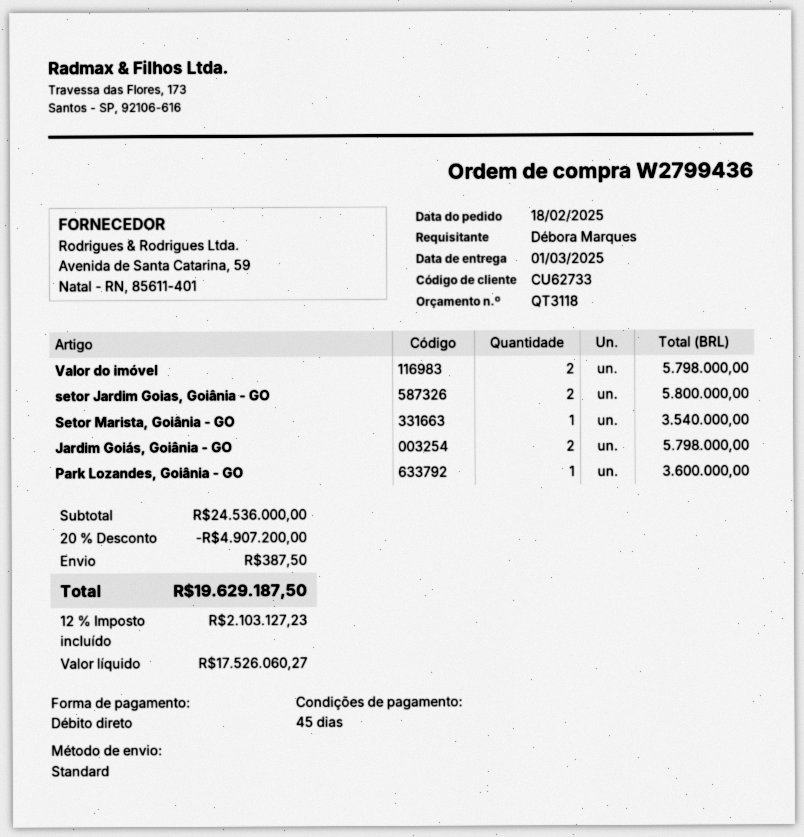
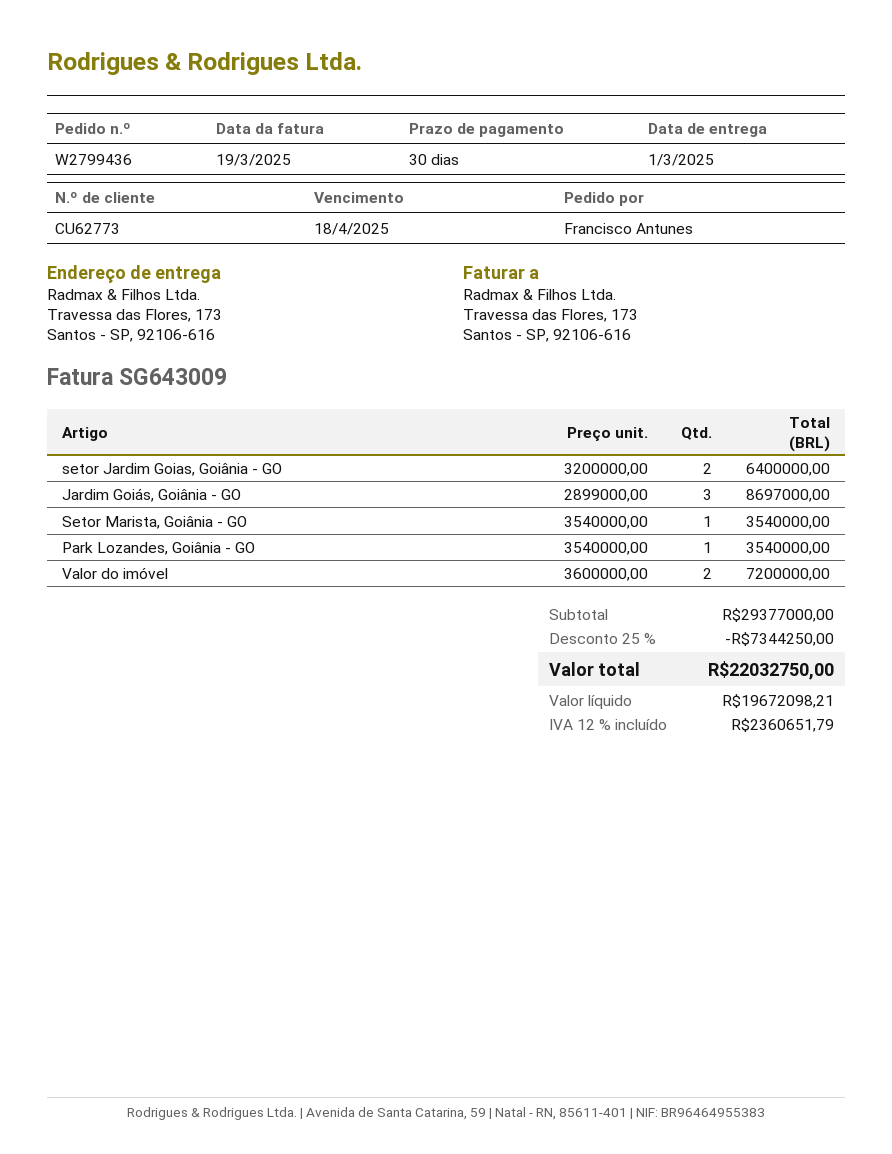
payment terms: 45 days -> 30 days
customer number: CU62733 -> CU62773
ordered by: Débora Marques -> Francisco Antunes
Valor do imóvel: 2 for 5798000.00 -> 2 for 7200000.00
setor Jardim Goias, Goiânia - GO: 2 for 5800000.00 -> 2 for 6400000.00
Jardim Goiás, Goiânia - GO: 2 for 5798000.00 -> 3 for 8697000.00
Park Lozandes, Goiânia - GO: 1 for 3600000.00 -> 1 for 3540000.00
subtotal: 24536000.00 -> 29377000.00
discount: 20% = 4907200.00 -> 25% = 7344250.00
shipping: 387.50 -> none
net: 17526060.27 -> 19672098.21
tax: 12% = 2103127.23 -> 12% = 2360651.79
total: 19629187.50 -> 22032750.00

